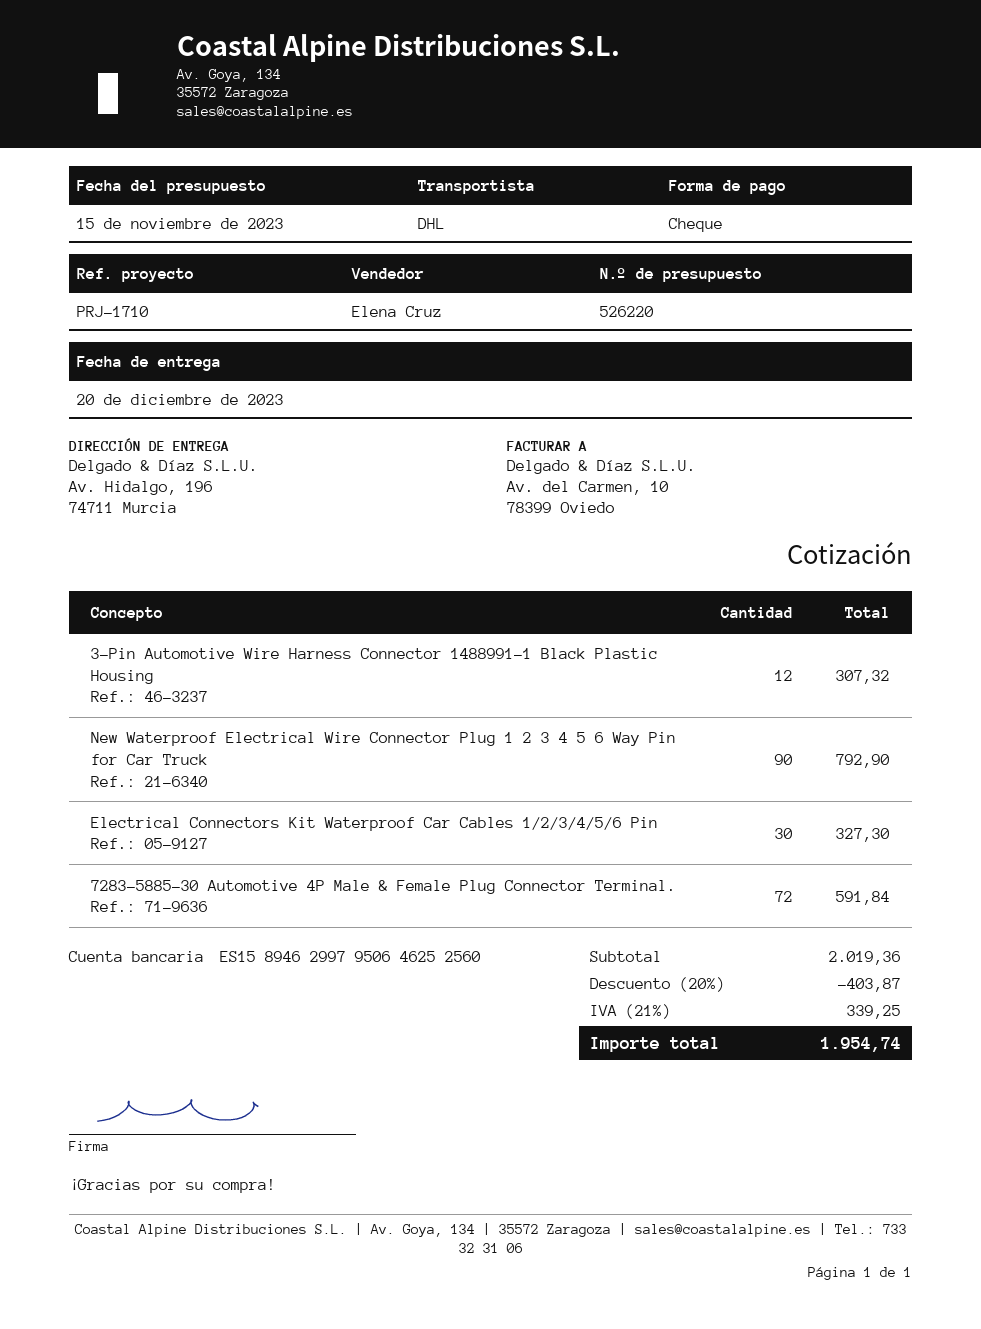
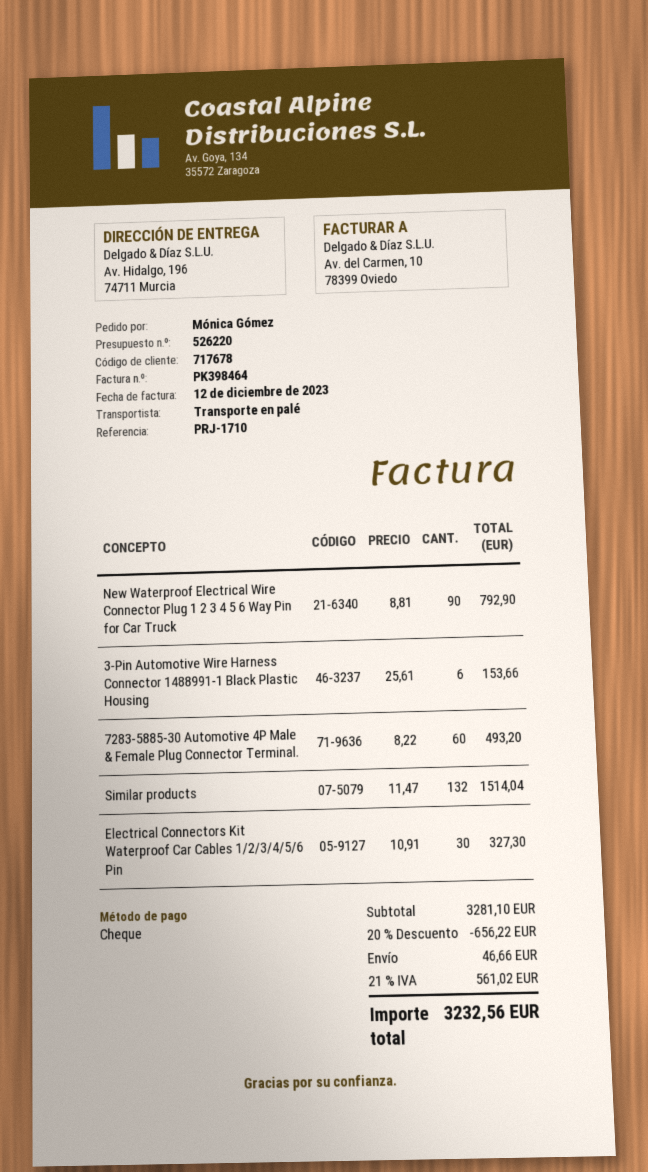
shipping method: DHL -> pallet freight
3-Pin Automotive Wire Harness Connector 1488991-1 Black Plastic Housing: 12 for 307.32 -> 6 for 153.66
7283-5885-30 Automotive 4P Male & Female Plug Connector Terminal.: 72 for 591.84 -> 60 for 493.20
Similar products: none -> 132 for 1514.04
subtotal: 2019.36 -> 3281.10
discount: 20% = 403.87 -> 20% = 656.22
shipping: none -> 46.66
tax: 21% = 339.25 -> 21% = 561.02
total: 1954.74 -> 3232.56

